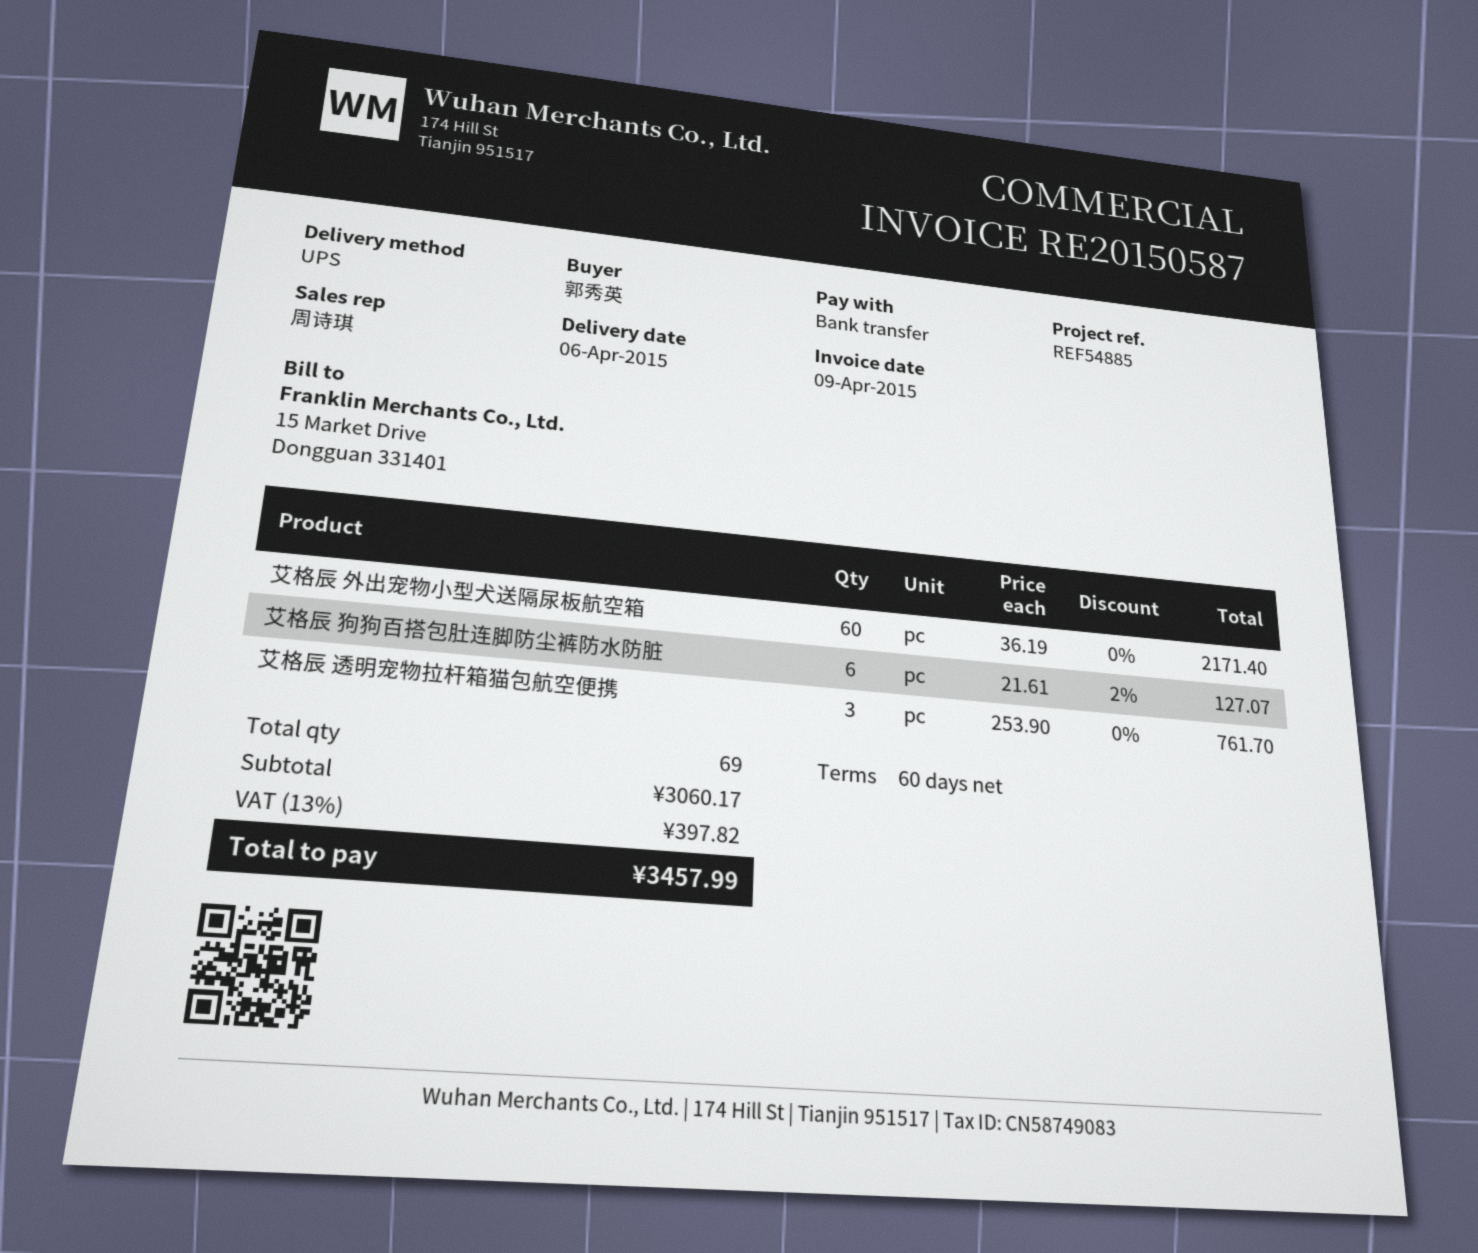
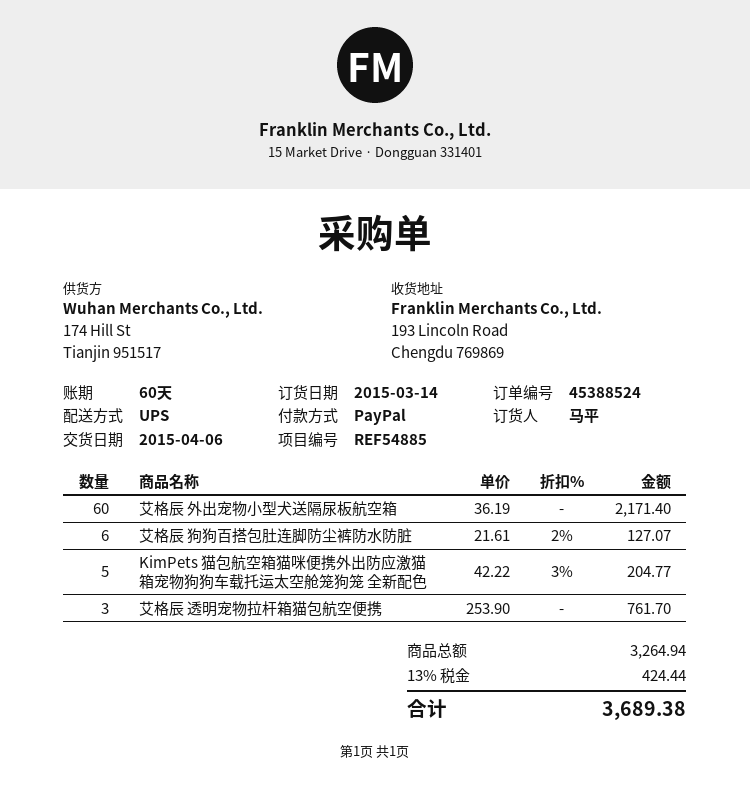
ordered by: 郭秀英 -> 马平
payment method: bank transfer -> PayPal
KimPets 猫包航空箱猫咪便携外出防应激猫箱宠物狗狗车载托运太空舱笼狗笼 全新配色: none -> 5 x 42.22 - 3% = 204.77
subtotal: 3060.17 -> 3264.94
tax: 13% = 397.82 -> 13% = 424.44
total: 3457.99 -> 3689.38

